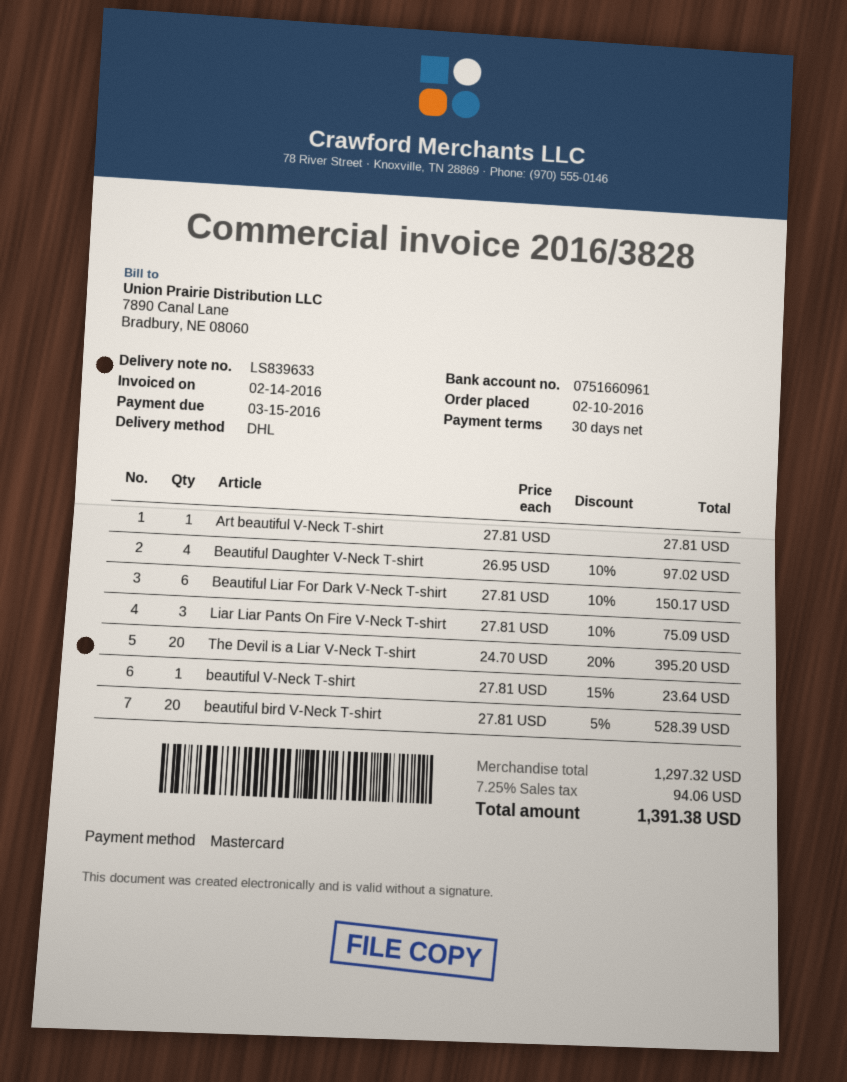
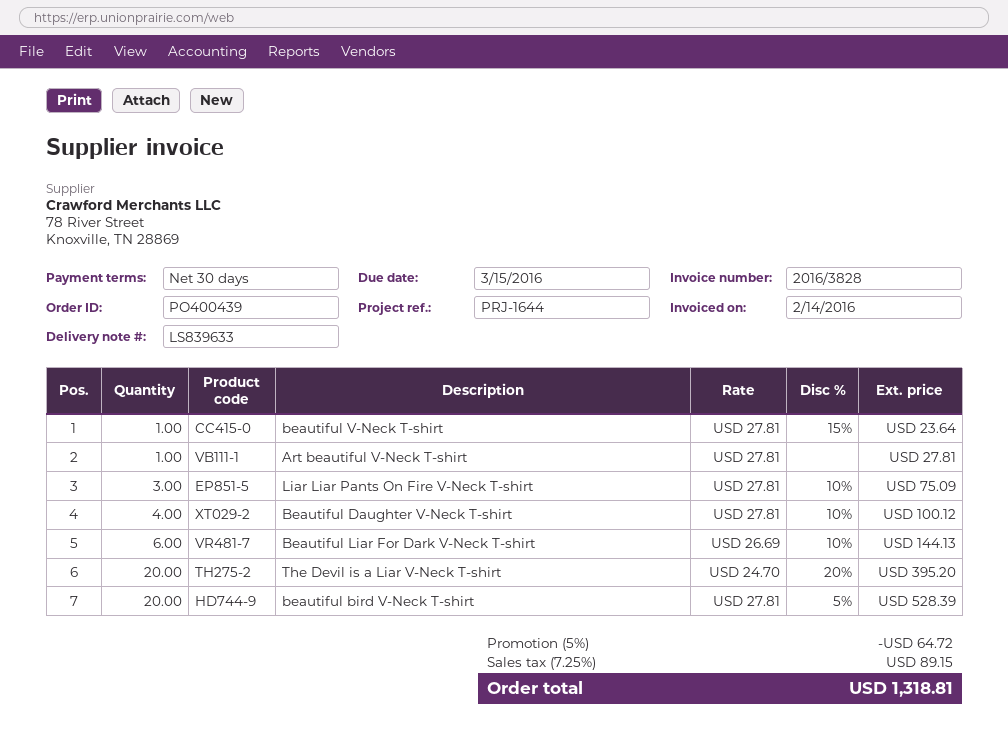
Beautiful Daughter V-Neck T-shirt: 4 x 26.95 - 10% = 97.02 -> 4 x 27.81 - 10% = 100.12
Beautiful Liar For Dark V-Neck T-shirt: 6 x 27.81 - 10% = 150.17 -> 6 x 26.69 - 10% = 144.13
discount: none -> 5% = 64.72
tax: 7.25% = 94.06 -> 7.25% = 89.15
total: 1391.38 -> 1318.81

